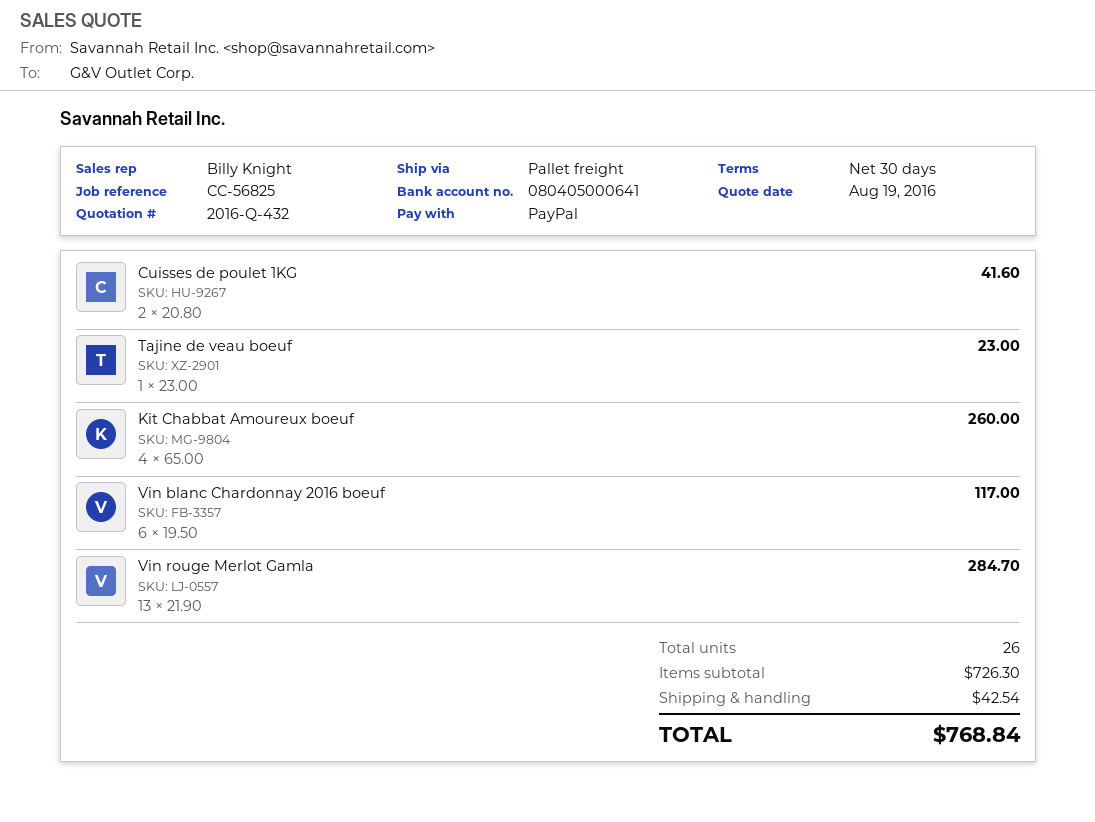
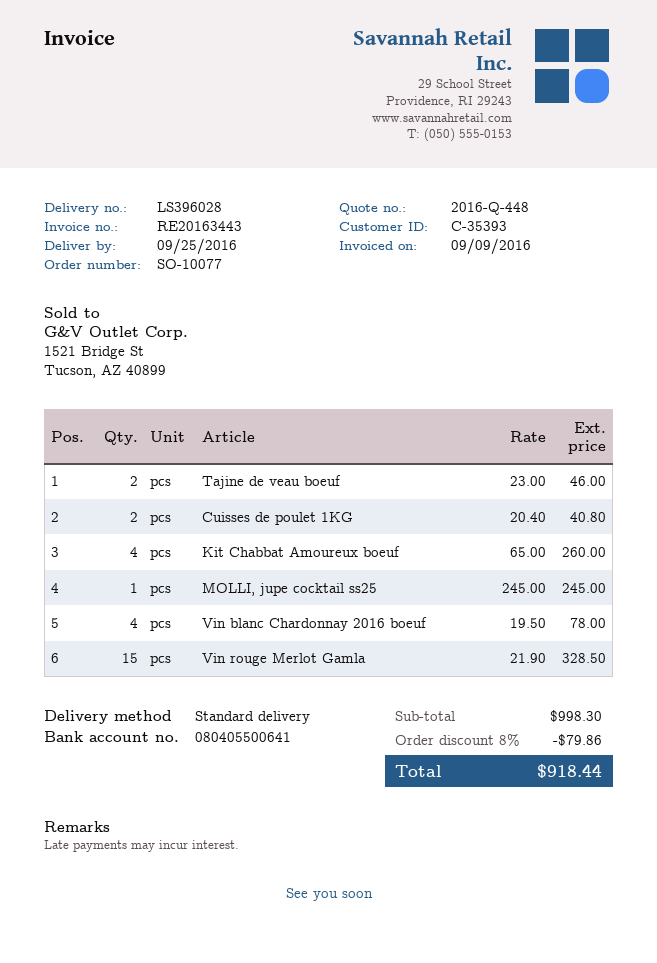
quote number: 2016-Q-432 -> 2016-Q-448
bank account: 080405000641 -> 080405500641
shipping method: pallet freight -> standard
Cuisses de poulet 1KG: 2 x 20.80 = 41.60 -> 2 x 20.40 = 40.80
Tajine de veau boeuf: 1 x 23.00 = 23.00 -> 2 x 23.00 = 46.00
Vin blanc Chardonnay 2016 boeuf: 6 x 19.50 = 117.00 -> 4 x 19.50 = 78.00
Vin rouge Merlot Gamla: 13 x 21.90 = 284.70 -> 15 x 21.90 = 328.50
MOLLI, jupe cocktail ss25: none -> 1 x 245.00 = 245.00
subtotal: 726.30 -> 998.30
discount: none -> 8% = 79.86
shipping: 42.54 -> none
total: 768.84 -> 918.44

